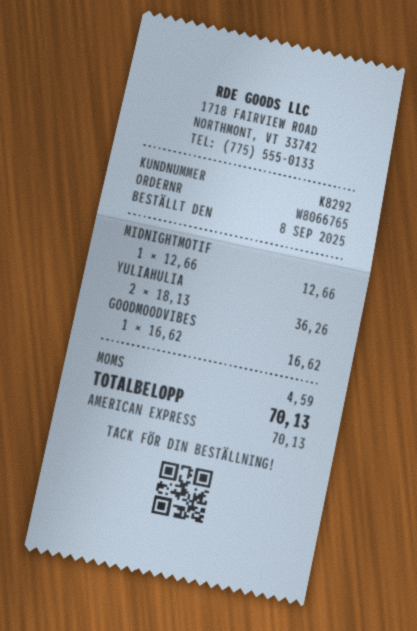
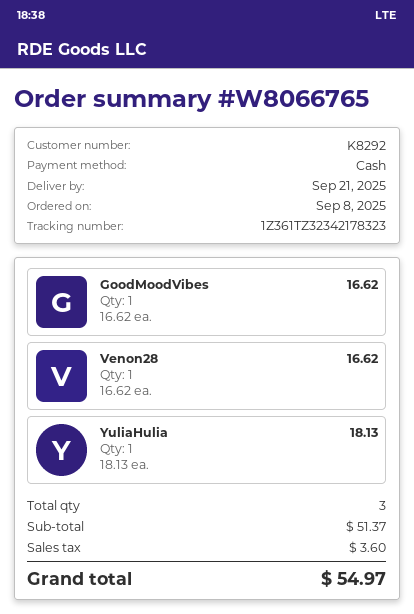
payment method: American Express -> cash
MIDNIGHTMOTIF: 1 x 12.66 = 12.66 -> none
YULIAHULIA: 2 x 18.13 = 36.26 -> 1 x 18.13 = 18.13
Venon28: none -> 1 x 16.62 = 16.62
tax: 4.59 -> 3.60
total: 70.13 -> 54.97

